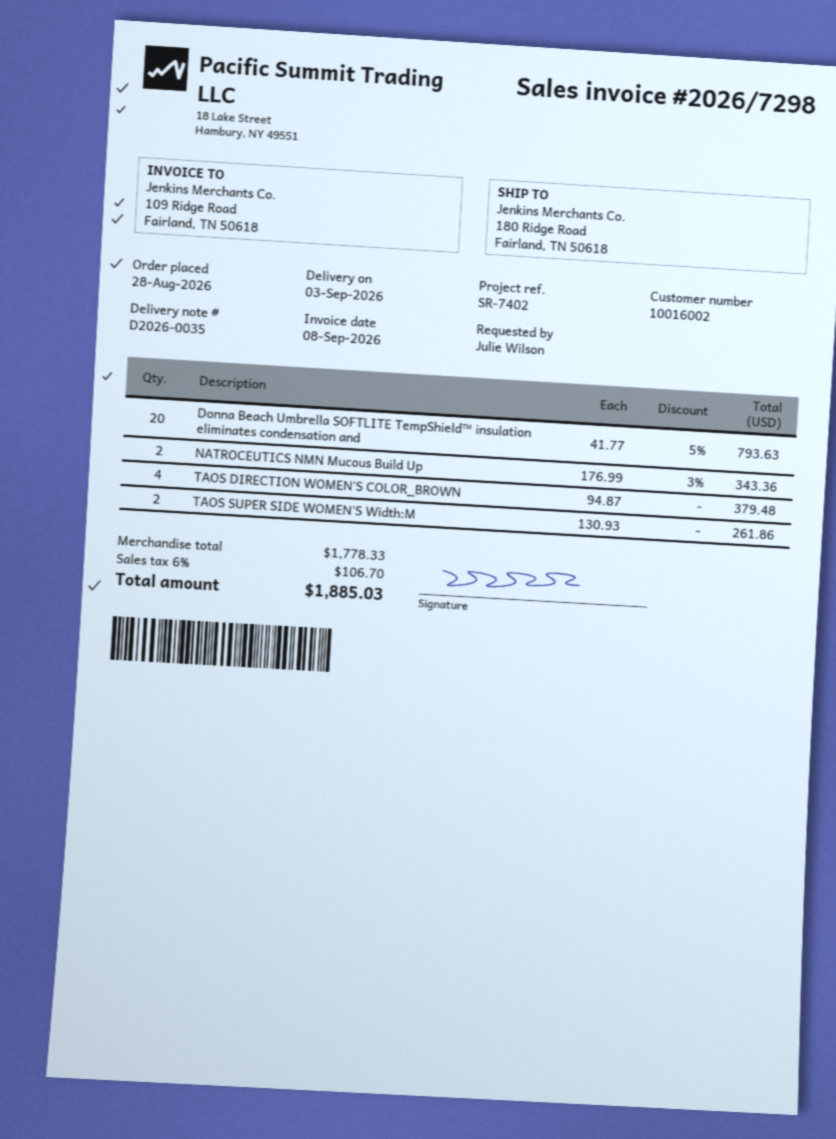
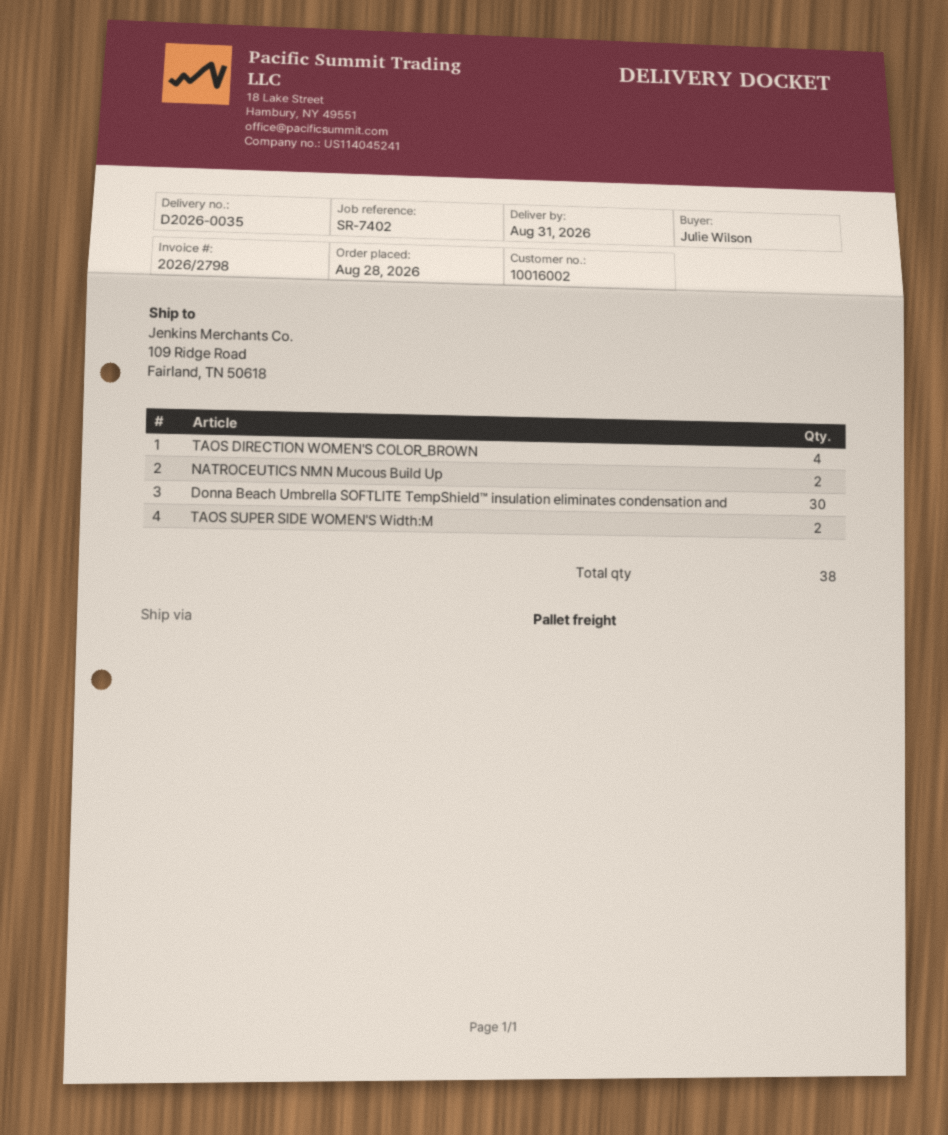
delivery date: 2026-09-03 -> 2026-08-31
invoice number: 2026/7298 -> 2026/2798
ship to: 180 Ridge Road, Fairland, TN 50618 -> 109 Ridge Road, Fairland, TN 50618
Donna Beach Umbrella SOFTLITE TempShield™ insulation eliminates condensation and: 20 -> 30

